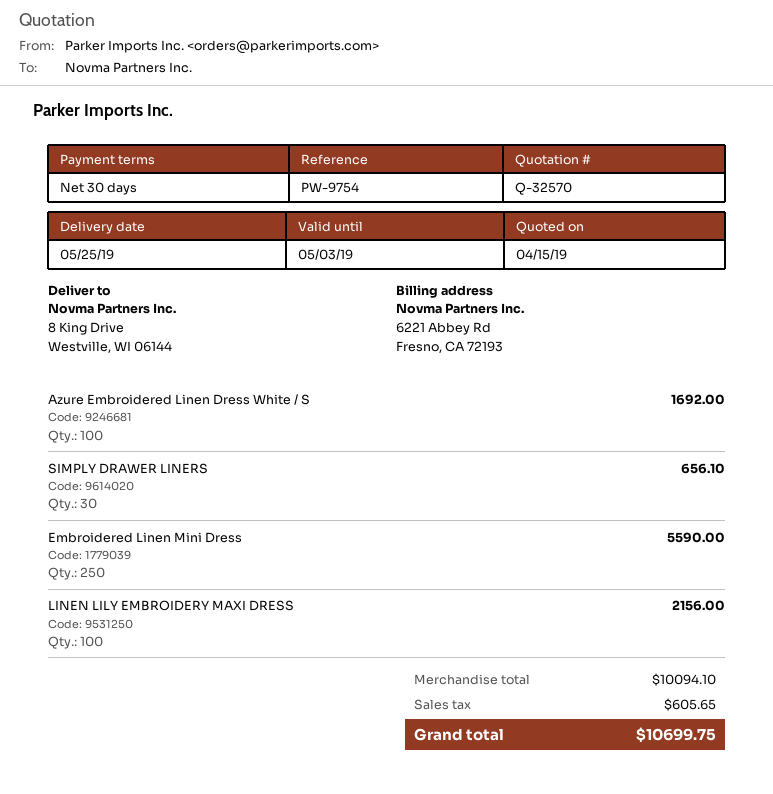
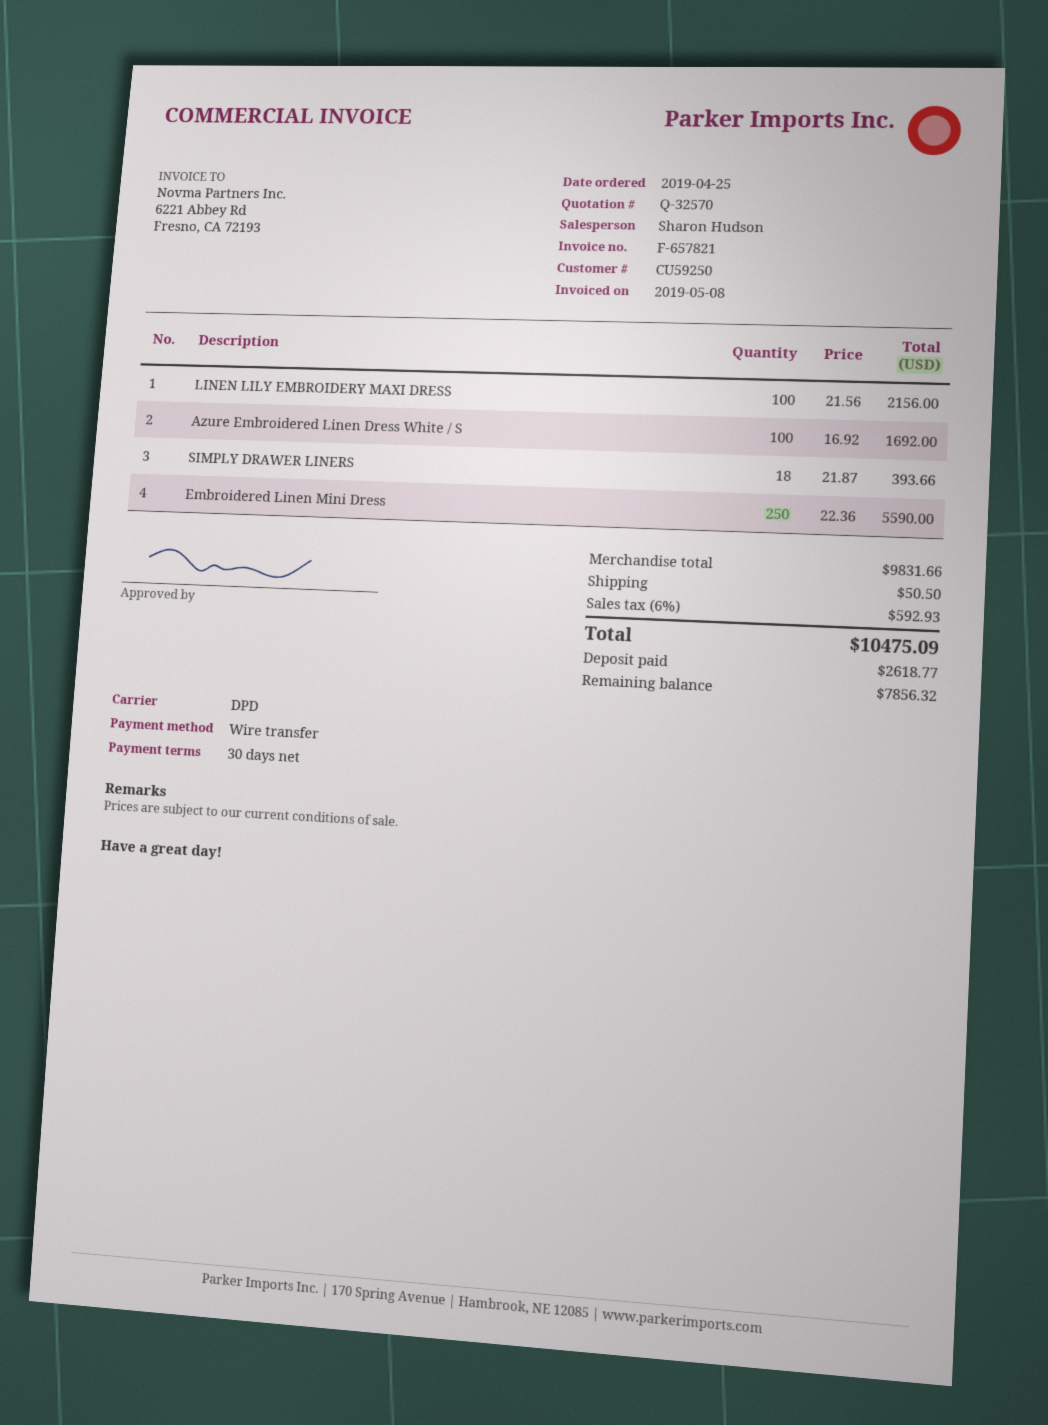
SIMPLY DRAWER LINERS: 30 for 656.10 -> 18 for 393.66
subtotal: 10094.10 -> 9831.66
shipping: none -> 50.50
tax: 605.65 -> 592.93
total: 10699.75 -> 10475.09

